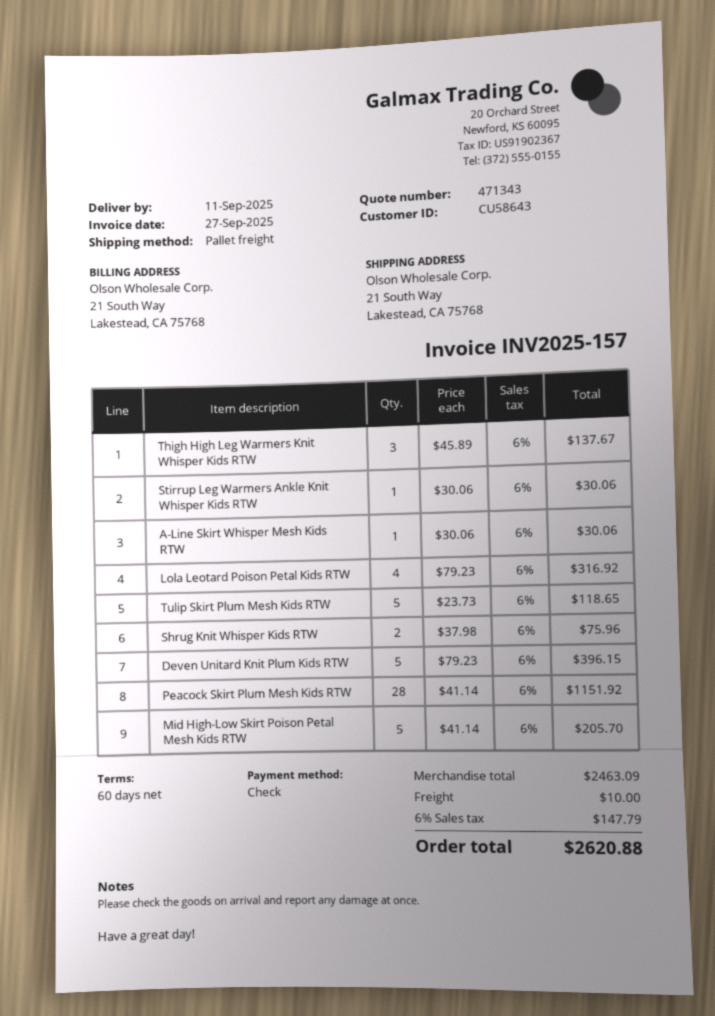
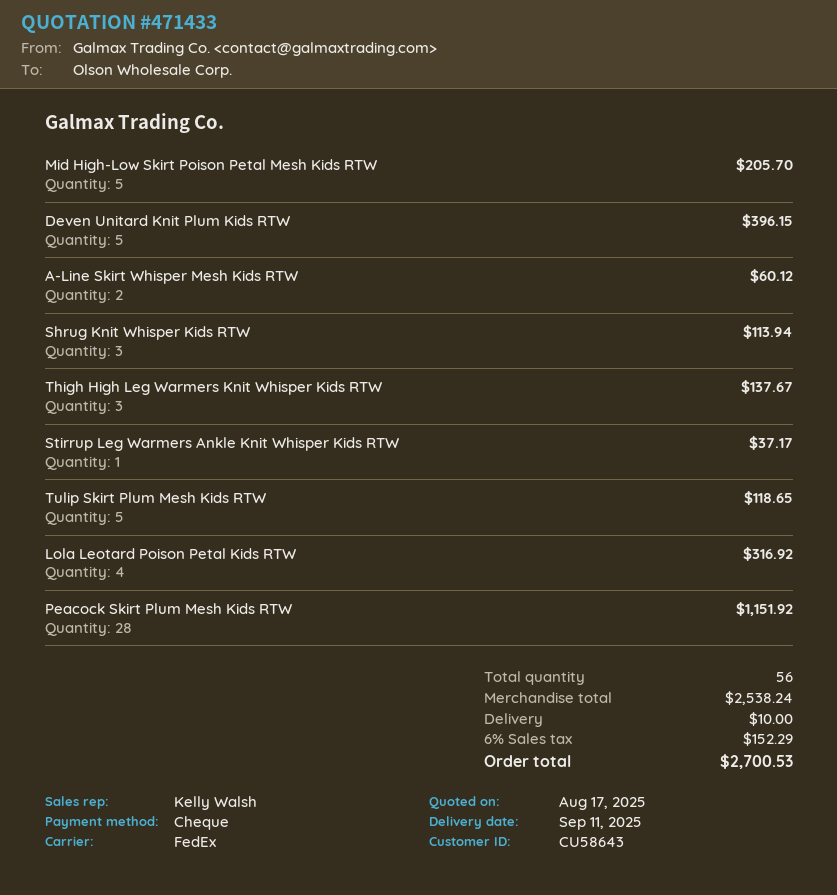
quote number: 471343 -> 471433
shipping method: pallet freight -> FedEx
Stirrup Leg Warmers Ankle Knit Whisper Kids RTW: 1 for 30.06 -> 1 for 37.17
A-Line Skirt Whisper Mesh Kids RTW: 1 for 30.06 -> 2 for 60.12
Shrug Knit Whisper Kids RTW: 2 for 75.96 -> 3 for 113.94
subtotal: 2463.09 -> 2538.24
tax: 6% = 147.79 -> 6% = 152.29
total: 2620.88 -> 2700.53

